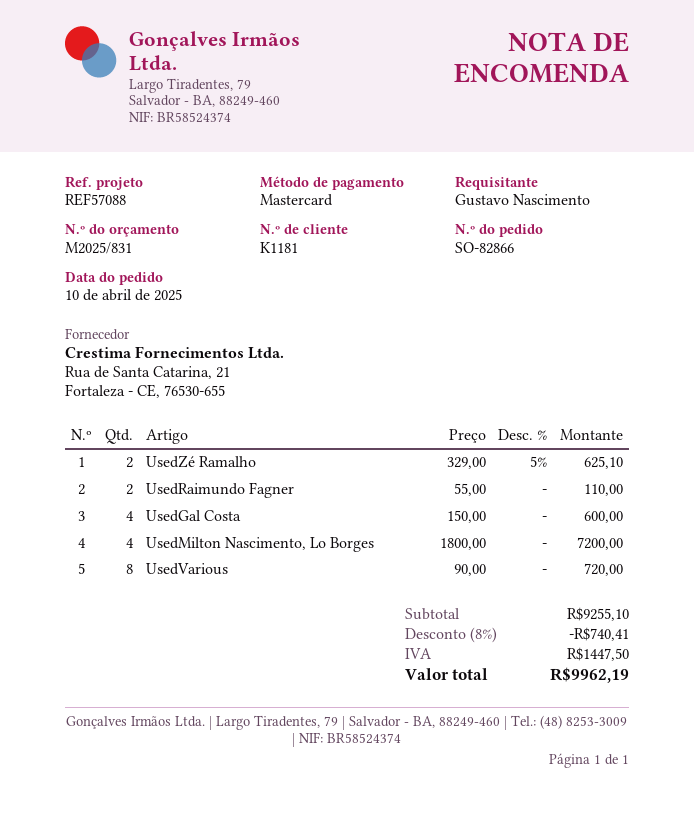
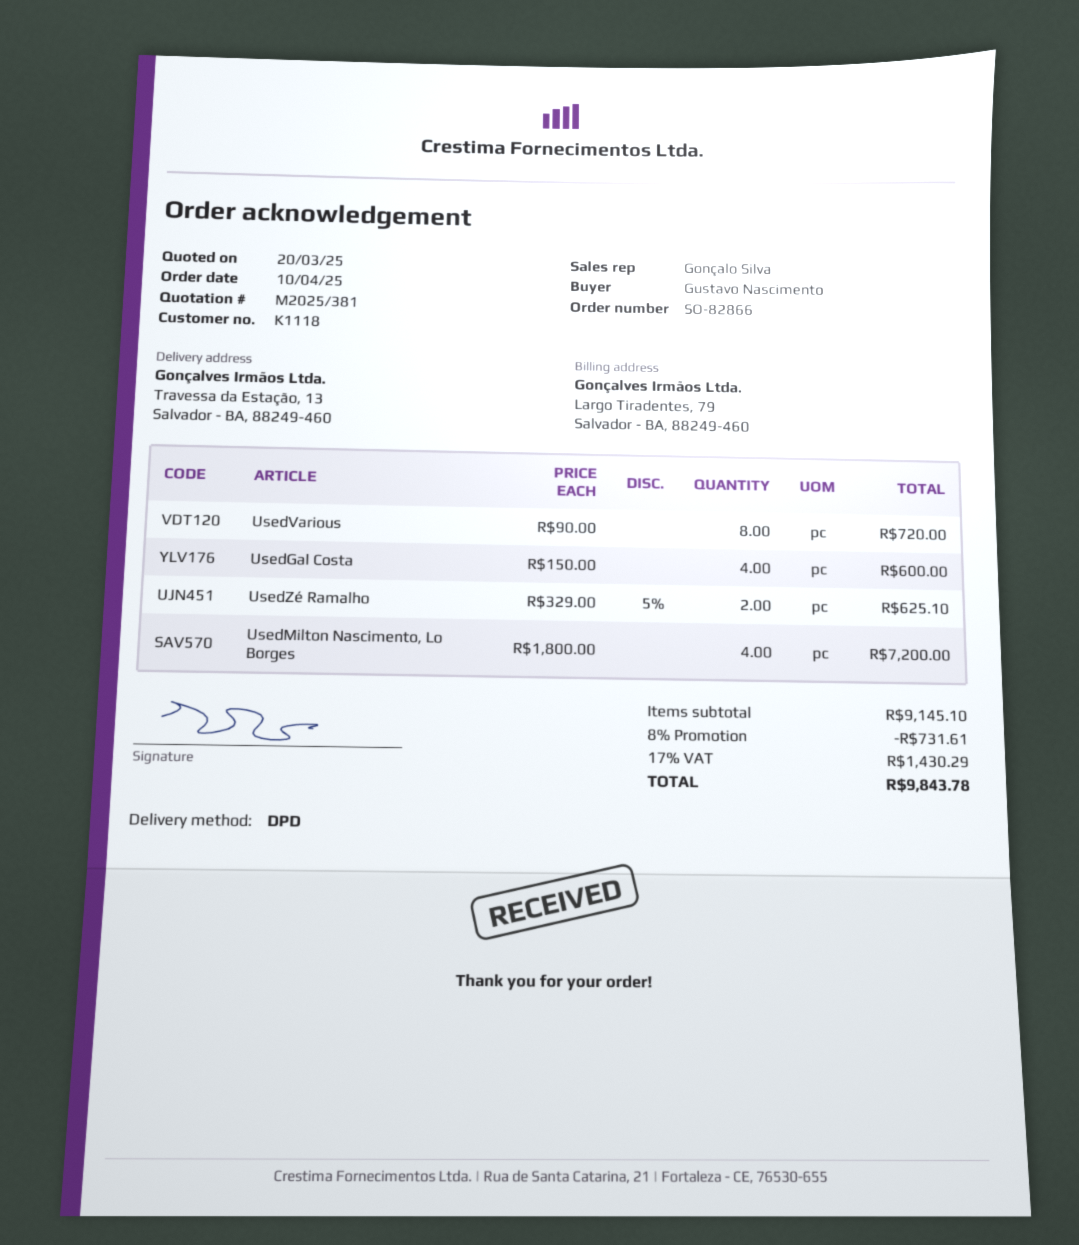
quote number: M2025/831 -> M2025/381
customer number: K1181 -> K1118
UsedRaimundo Fagner: 2 x 55.00 = 110.00 -> none
subtotal: 9255.10 -> 9145.10
discount: 8% = 740.41 -> 8% = 731.61
tax: 1447.50 -> 1430.29
total: 9962.19 -> 9843.78

